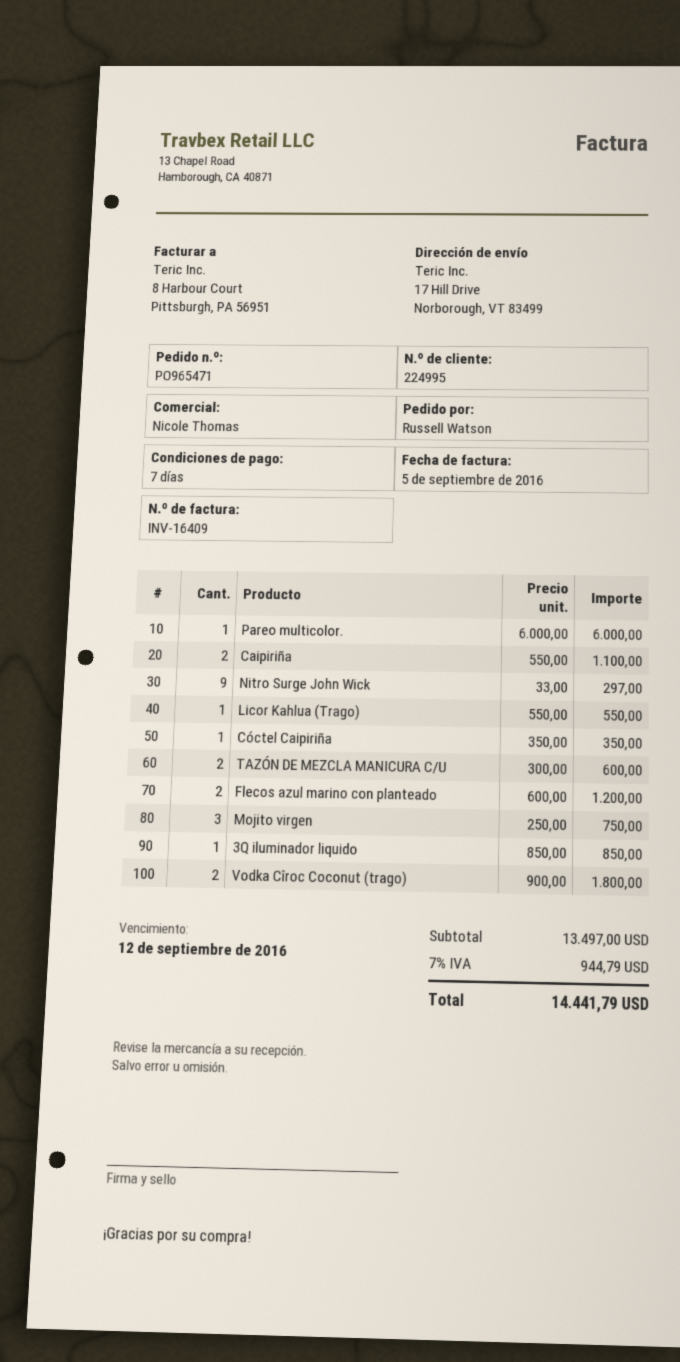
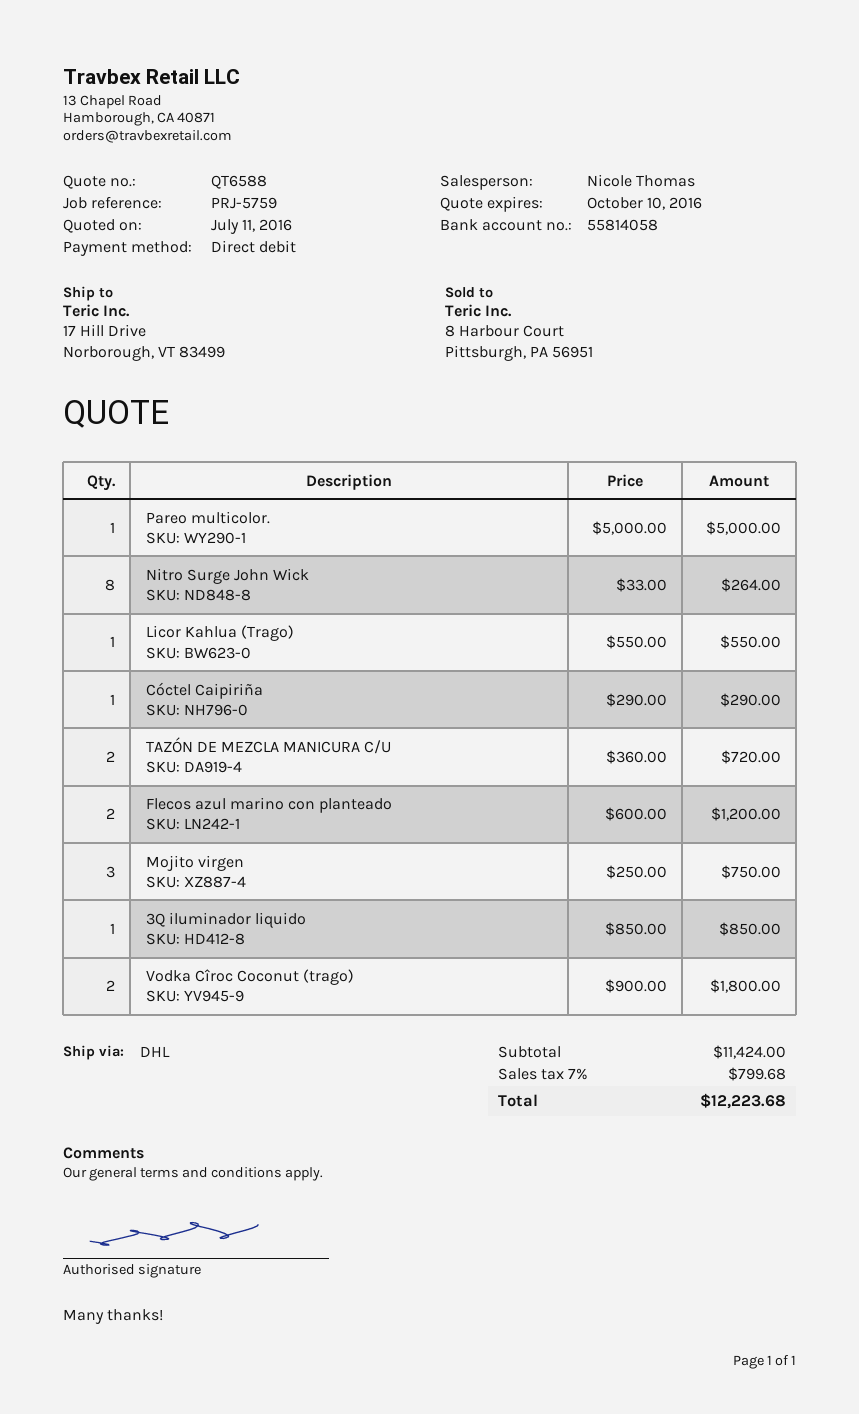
Pareo multicolor.: 1 x 6000.00 = 6000.00 -> 1 x 5000.00 = 5000.00
Caipiriña: 2 x 550.00 = 1100.00 -> none
Nitro Surge John Wick: 9 x 33.00 = 297.00 -> 8 x 33.00 = 264.00
Cóctel Caipiriña: 1 x 350.00 = 350.00 -> 1 x 290.00 = 290.00
TAZÓN DE MEZCLA MANICURA C/U: 2 x 300.00 = 600.00 -> 2 x 360.00 = 720.00
subtotal: 13497.00 -> 11424.00
tax: 7% = 944.79 -> 7% = 799.68
total: 14441.79 -> 12223.68

